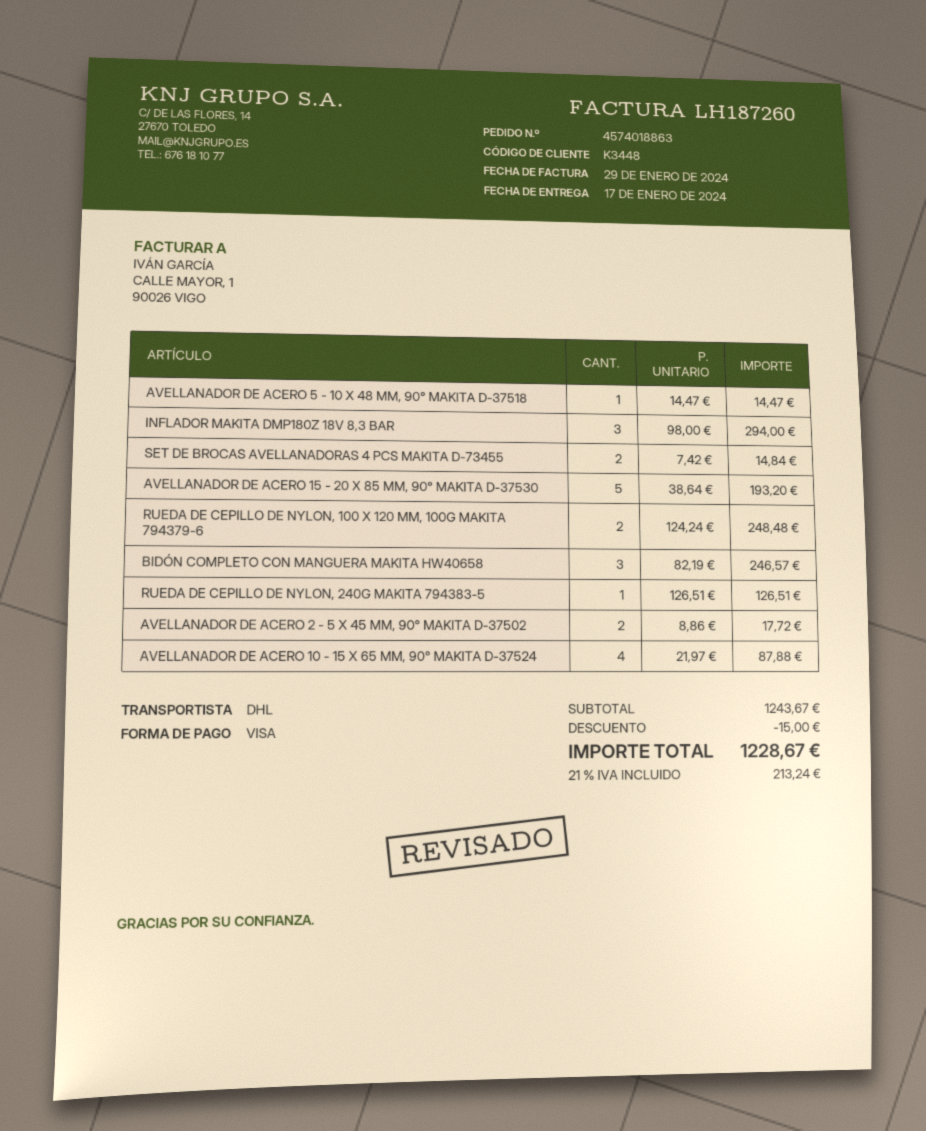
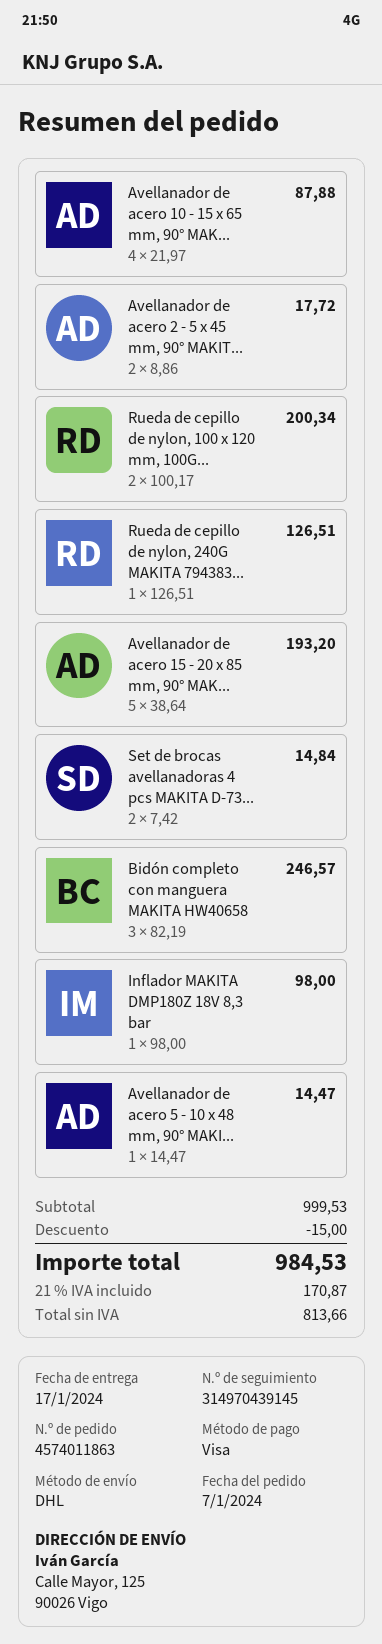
order number: 4574018863 -> 4574011863
INFLADOR MAKITA DMP180Z 18V 8,3 BAR: 3 x 98.00 = 294.00 -> 1 x 98.00 = 98.00
RUEDA DE CEPILLO DE NYLON, 100 X 120 MM, 100G MAKITA 794379-6: 2 x 124.24 = 248.48 -> 2 x 100.17 = 200.34
subtotal: 1243.67 -> 999.53
tax: 21% = 213.24 -> 21% = 170.87
total: 1228.67 -> 984.53

